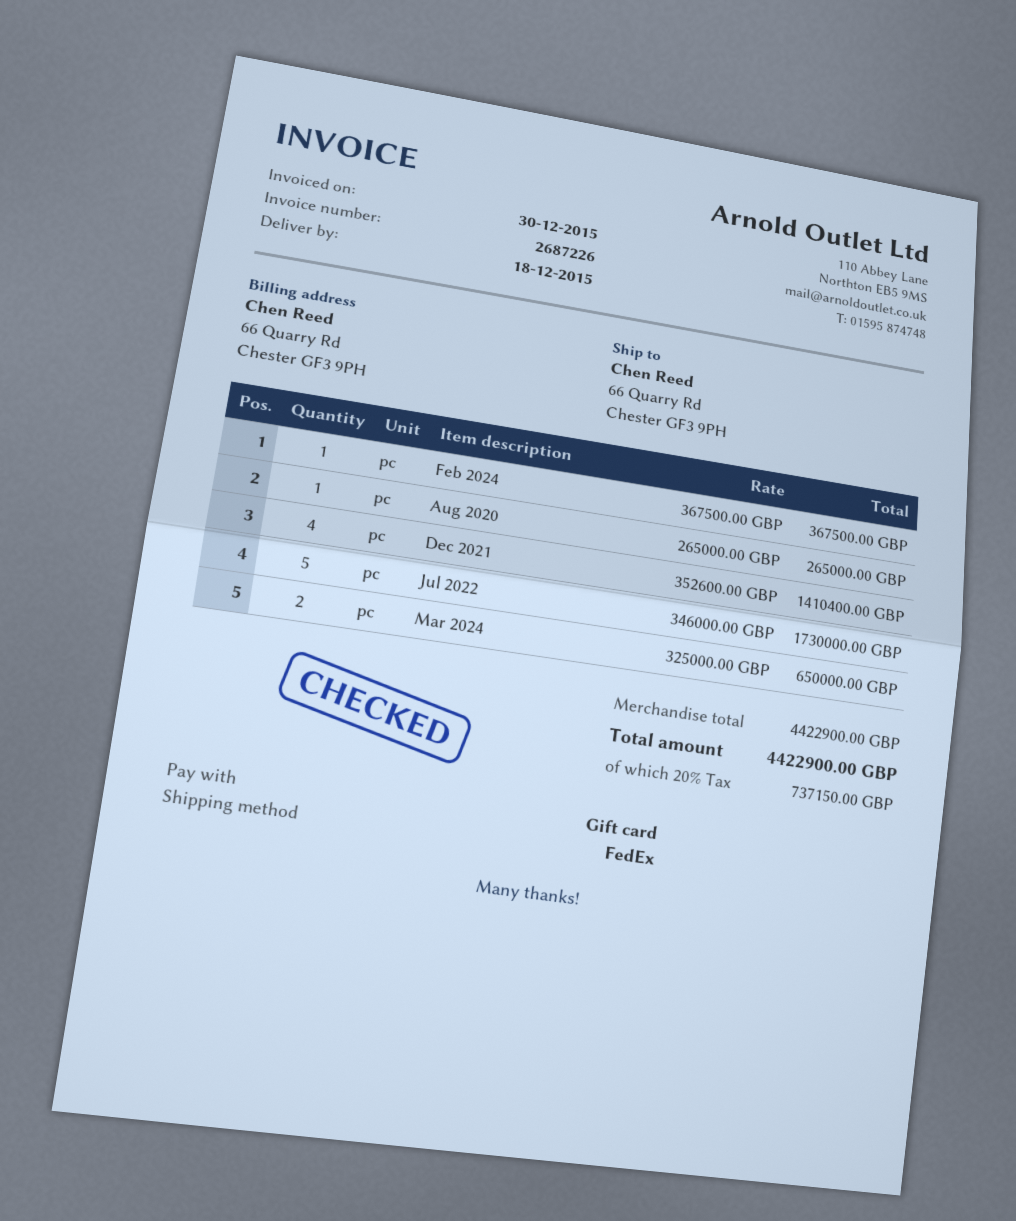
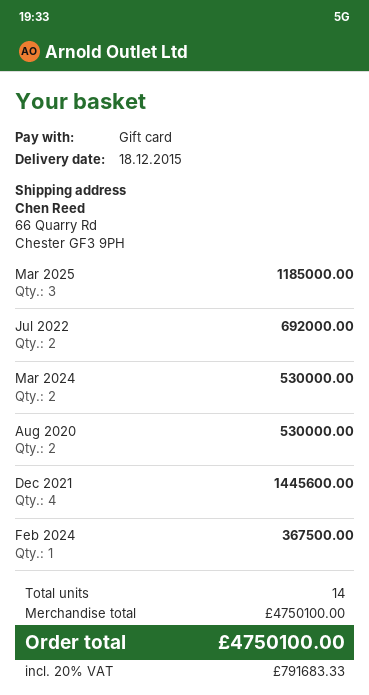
Aug 2020: 1 for 265000.00 -> 2 for 530000.00
Dec 2021: 4 for 1410400.00 -> 4 for 1445600.00
Jul 2022: 5 for 1730000.00 -> 2 for 692000.00
Mar 2024: 2 for 650000.00 -> 2 for 530000.00
Mar 2025: none -> 3 for 1185000.00
subtotal: 4422900.00 -> 4750100.00
tax: 20% = 737150.00 -> 20% = 791683.33
total: 4422900.00 -> 4750100.00

